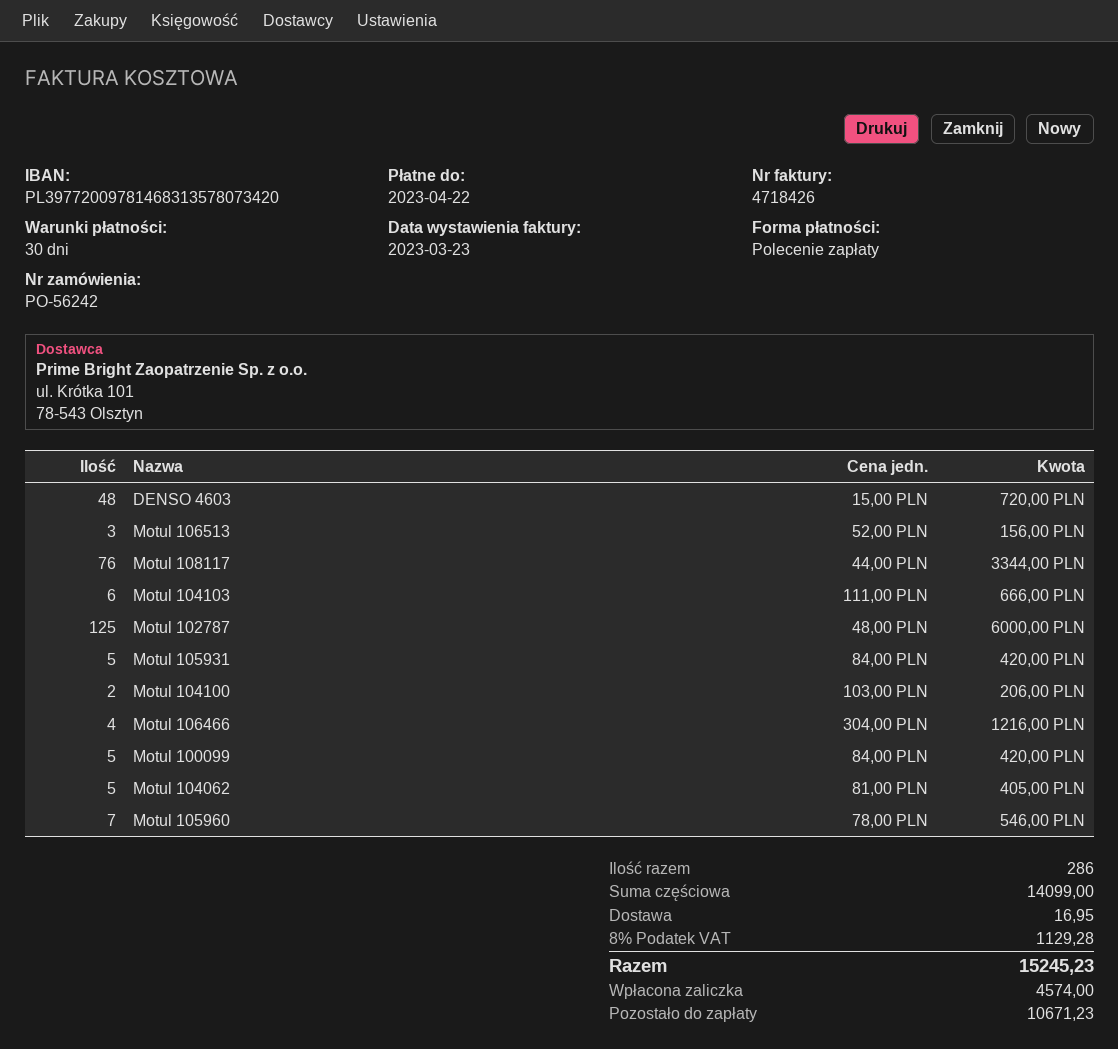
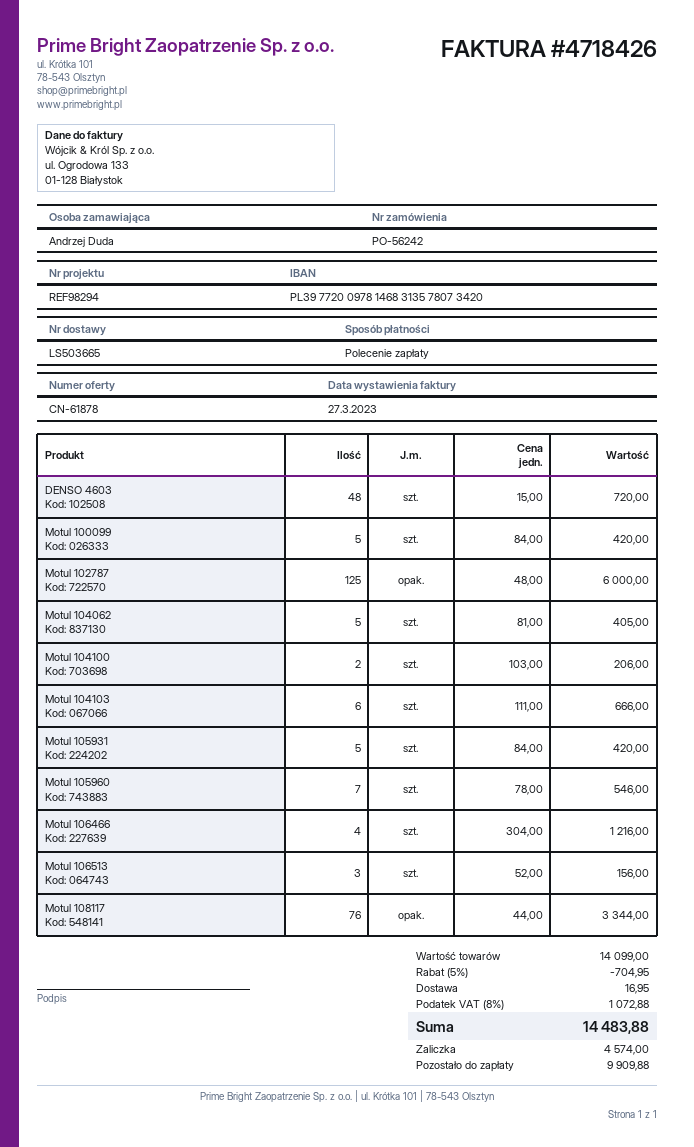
invoice date: 2023-03-23 -> 2023-03-27
discount: none -> 5% = 704.95
tax: 8% = 1129.28 -> 8% = 1072.88
total: 15245.23 -> 14483.88
balance: 10671.23 -> 9909.88

